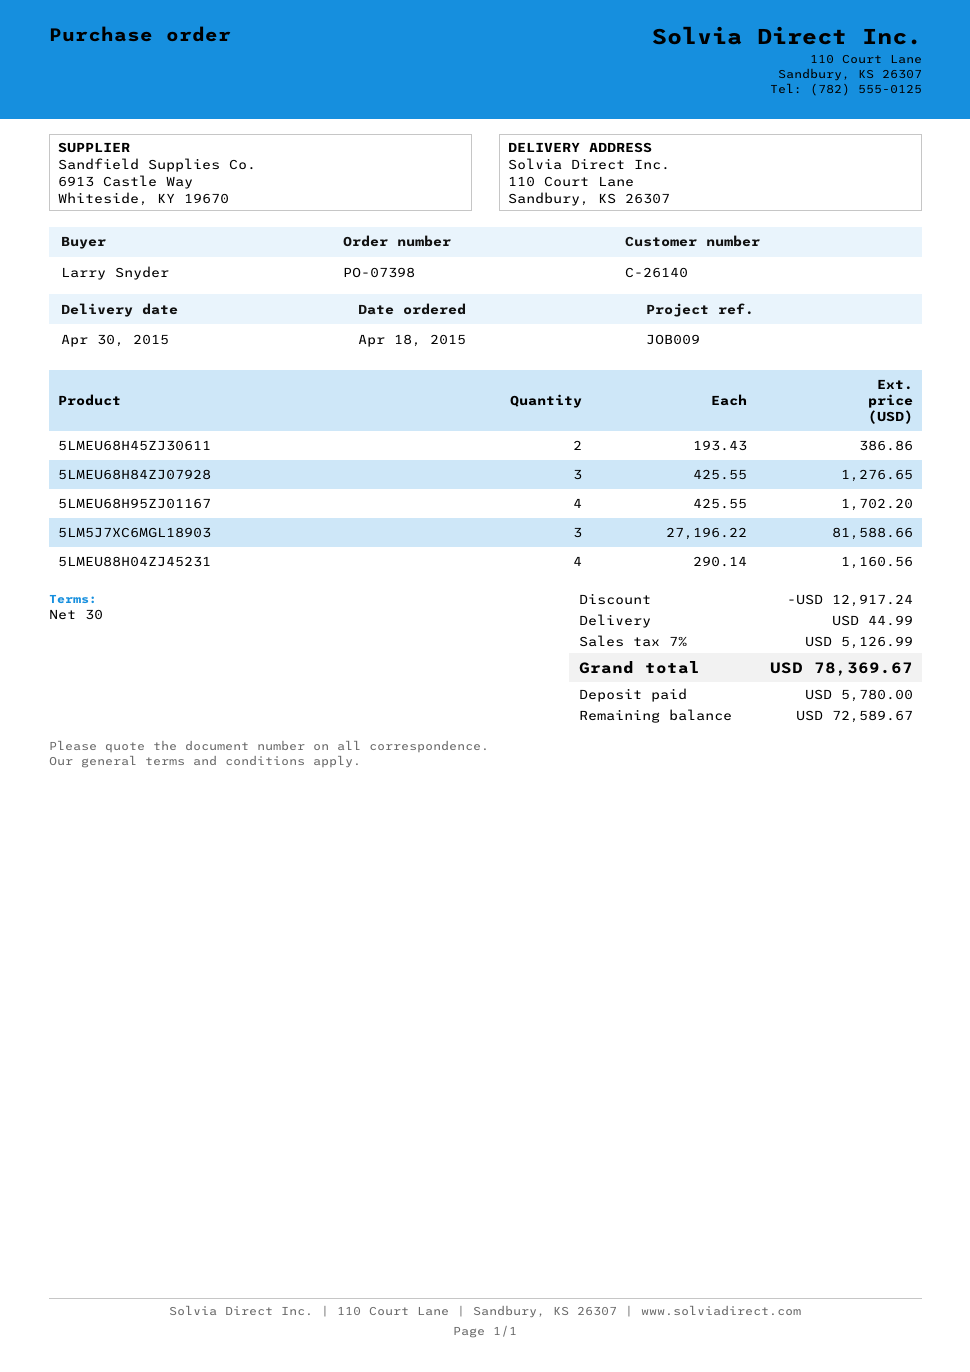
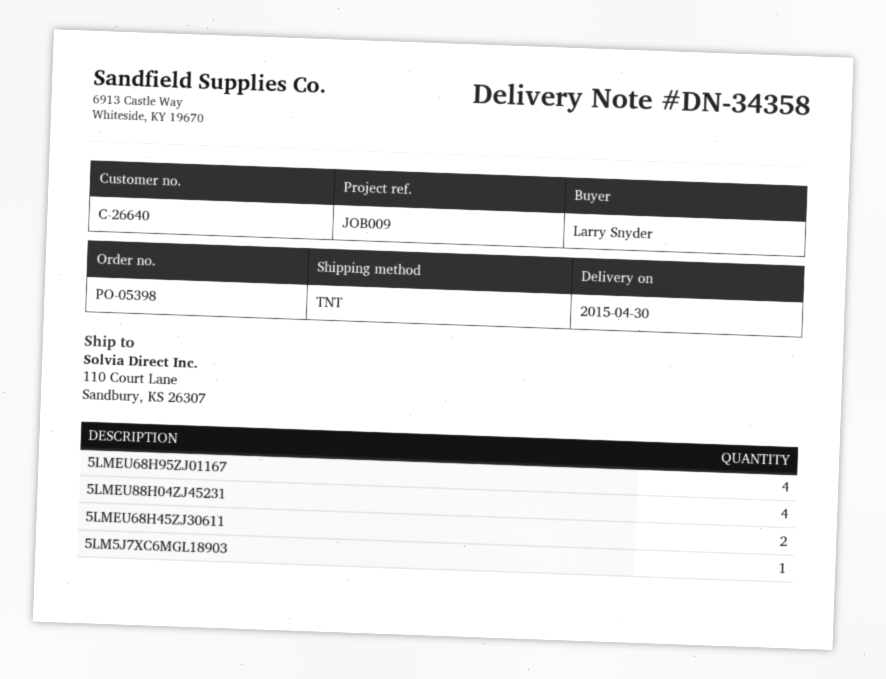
order number: PO-07398 -> PO-05398
customer number: C-26140 -> C-26640
5LMEU68H84ZJ07928: 3 -> none
5LM5J7XC6MGL18903: 3 -> 1

